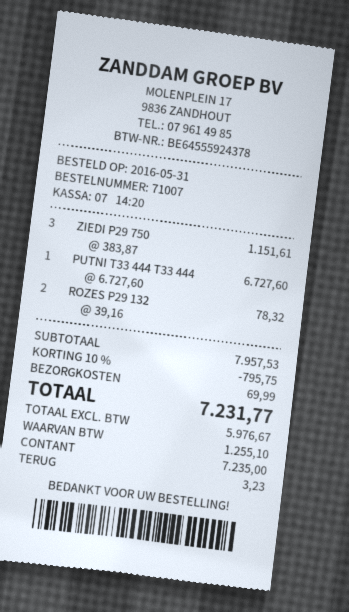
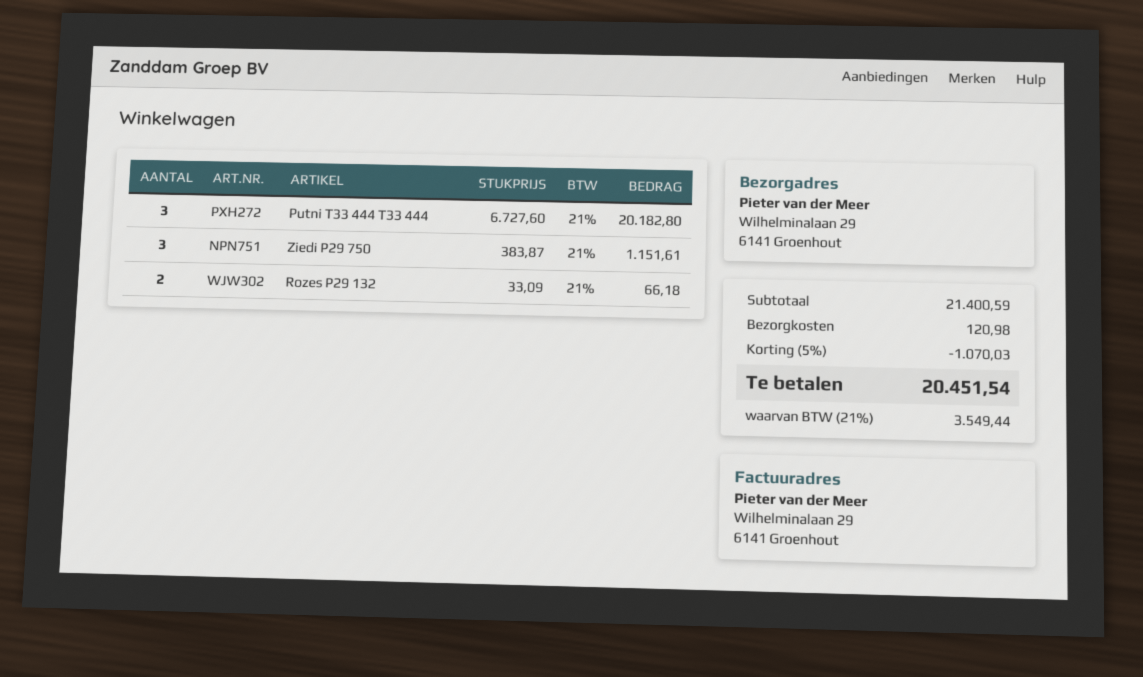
PUTNI T33 444 T33 444: 1 x 6727.60 = 6727.60 -> 3 x 6727.60 = 20182.80
ROZES P29 132: 2 x 39.16 = 78.32 -> 2 x 33.09 = 66.18
subtotal: 7957.53 -> 21400.59
discount: 10% = 795.75 -> 5% = 1070.03
shipping: 69.99 -> 120.98
tax: 1255.10 -> 3549.44
total: 7231.77 -> 20451.54

